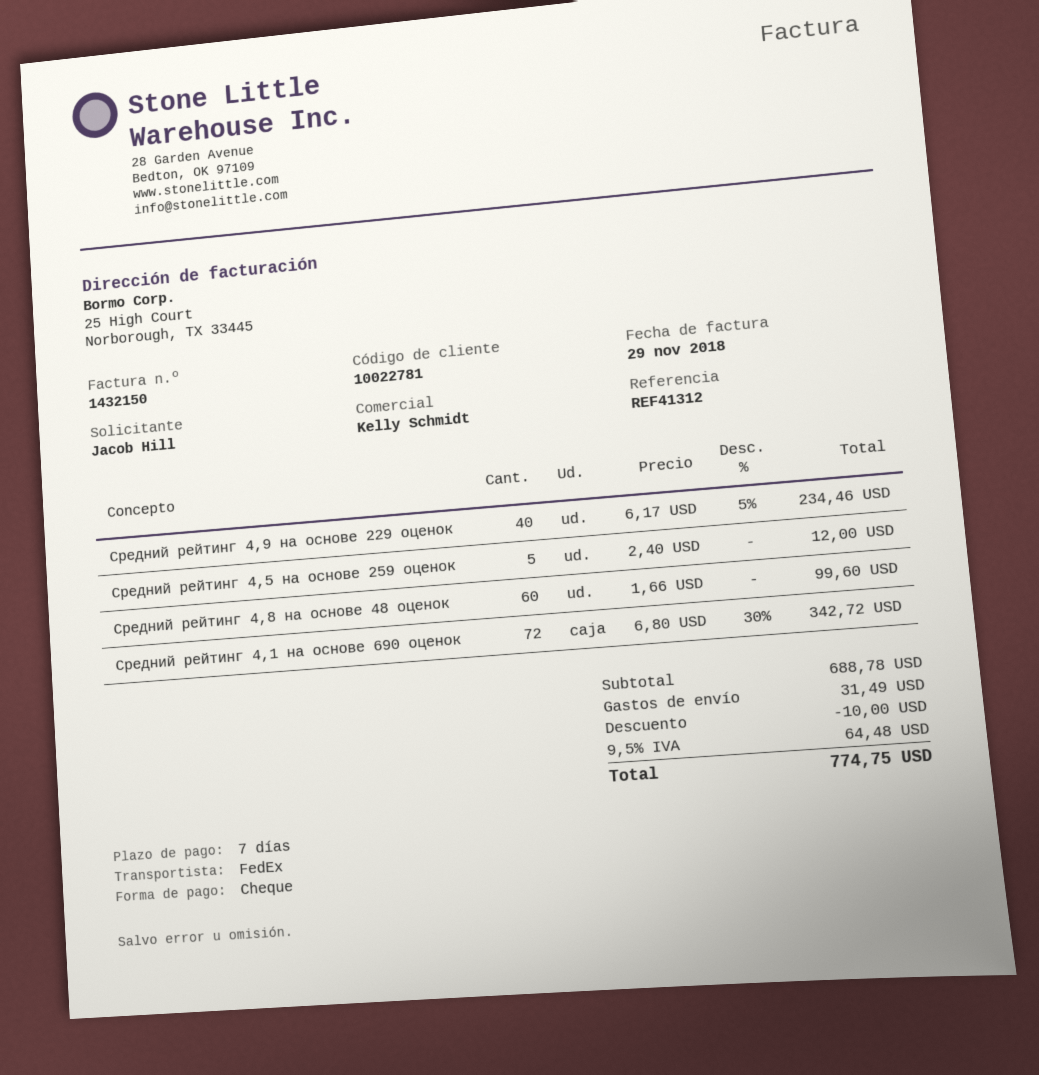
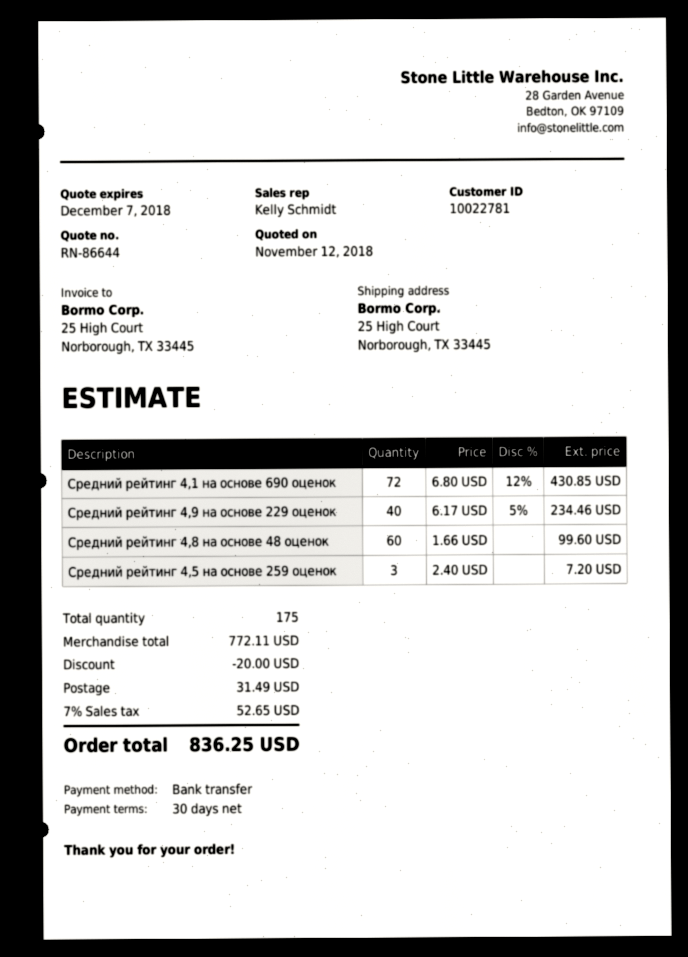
payment terms: 7 days -> 30 days
payment method: cheque -> bank transfer
Средний рейтинг 4,5 на основе 259 оценок: 5 x 2.40 = 12.00 -> 3 x 2.40 = 7.20
Средний рейтинг 4,1 на основе 690 оценок: 72 x 6.80 - 30% = 342.72 -> 72 x 6.80 - 12% = 430.85
subtotal: 688.78 -> 772.11
discount: 10.00 -> 20.00
tax: 9.5% = 64.48 -> 7% = 52.65
total: 774.75 -> 836.25

